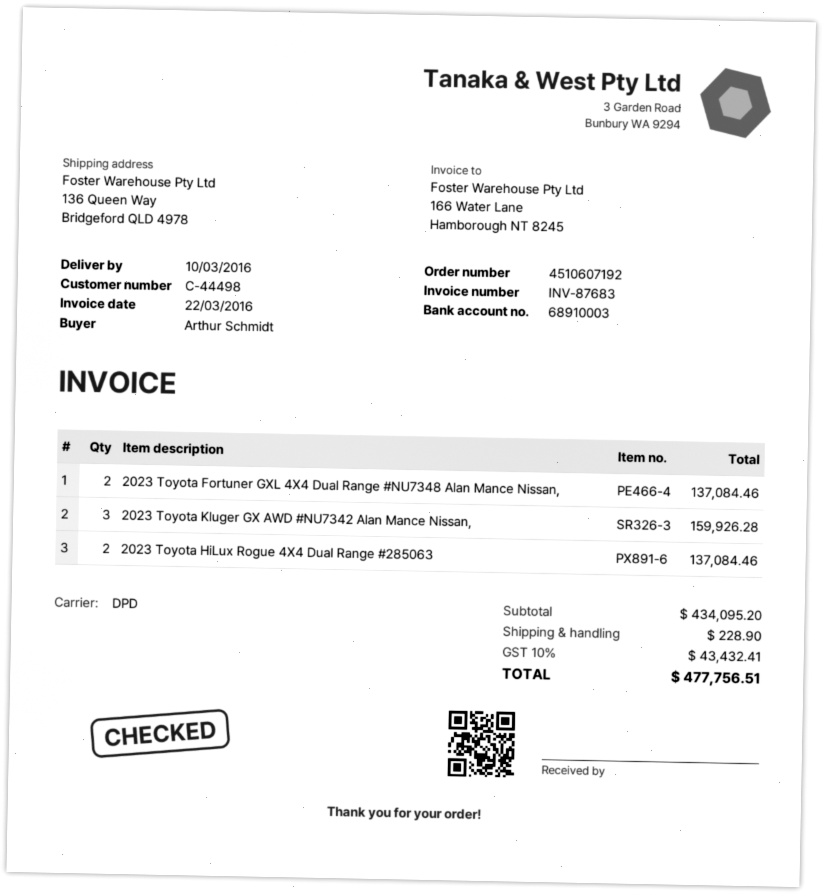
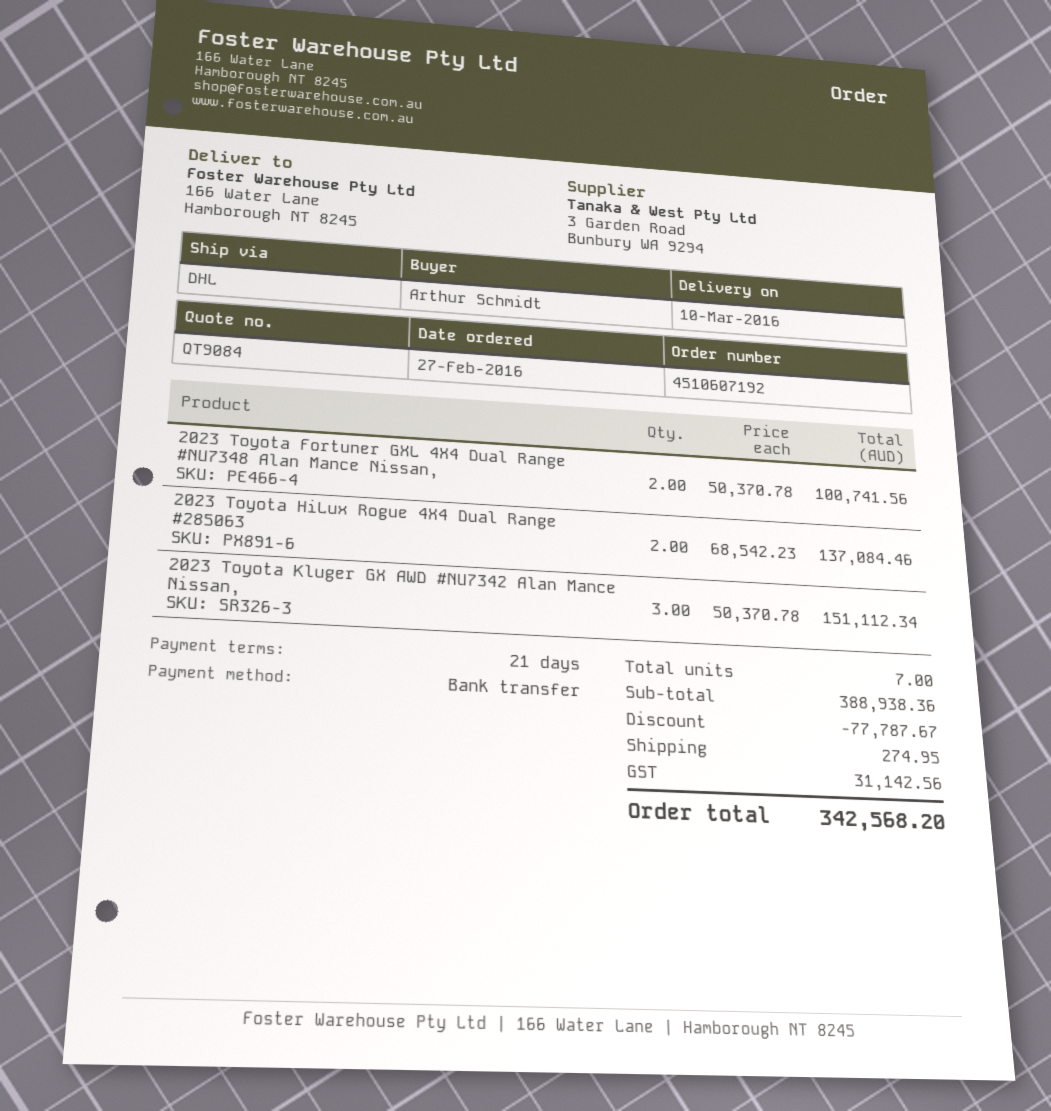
shipping method: DPD -> DHL
ship to: 136 Queen Way, Bridgeford QLD 4978 -> 166 Water Lane, Hamborough NT 8245
2023 Toyota Fortuner GXL 4X4 Dual Range #NU7348 Alan Mance Nissan,: 2 for 137084.46 -> 2 for 100741.56
2023 Toyota Kluger GX AWD #NU7342 Alan Mance Nissan,: 3 for 159926.28 -> 3 for 151112.34
subtotal: 434095.20 -> 388938.36
discount: none -> 77787.67
shipping: 228.90 -> 274.95
tax: 43432.41 -> 31142.56
total: 477756.51 -> 342568.20

